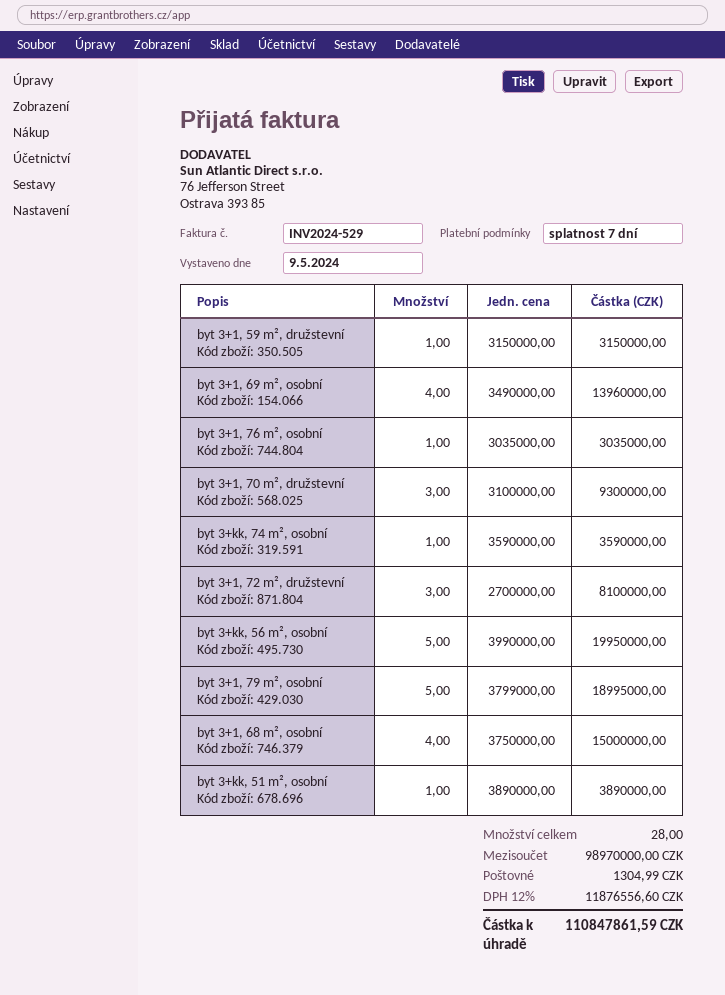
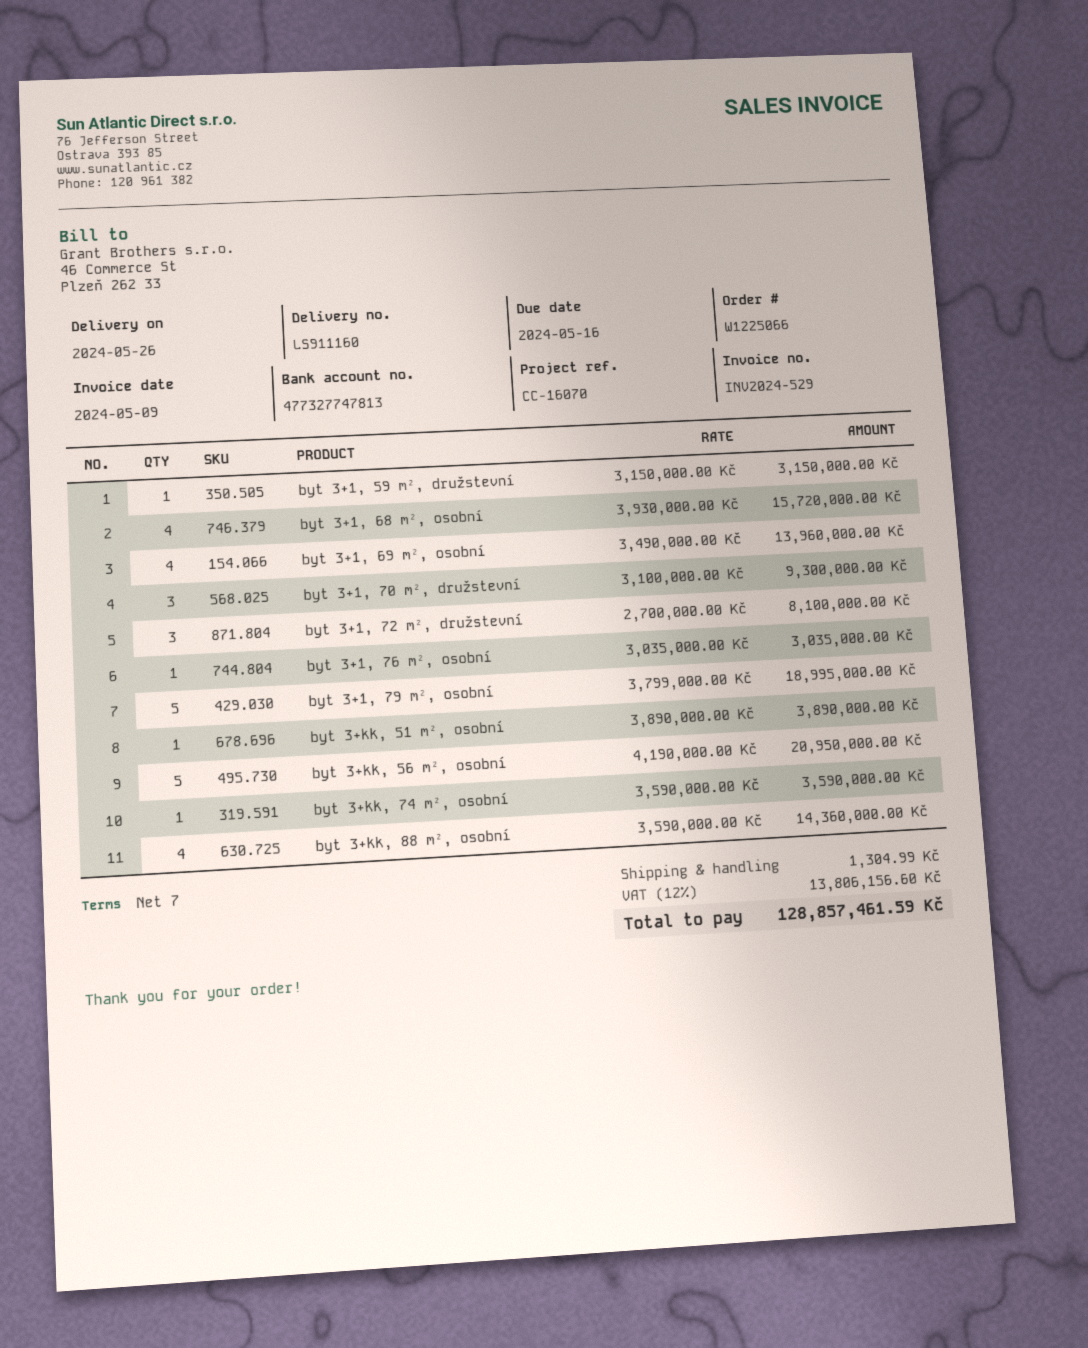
byt 3+kk, 56 m², osobní: 5 x 3990000.00 = 19950000.00 -> 5 x 4190000.00 = 20950000.00
byt 3+1, 68 m², osobní: 4 x 3750000.00 = 15000000.00 -> 4 x 3930000.00 = 15720000.00
byt 3+kk, 88 m², osobní: none -> 4 x 3590000.00 = 14360000.00
tax: 12% = 11876556.60 -> 12% = 13806156.60
total: 110847861.59 -> 128857461.59

